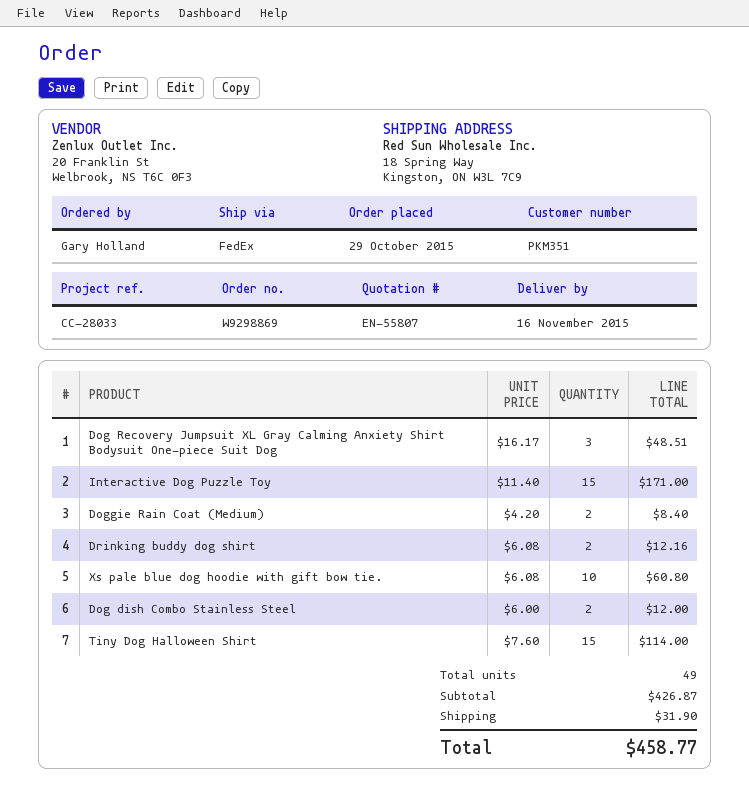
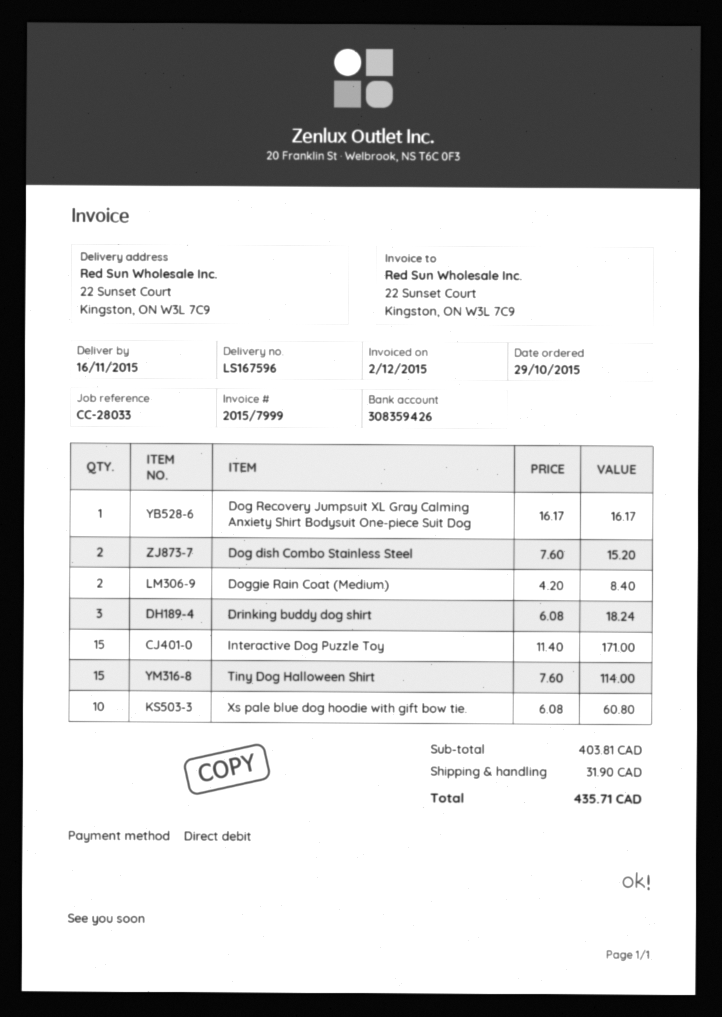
ship to: 18 Spring Way, Kingston, ON W3L 7C9 -> 22 Sunset Court, Kingston, ON W3L 7C9
Dog Recovery Jumpsuit XL Gray Calming Anxiety Shirt Bodysuit One-piece Suit Dog: 3 x 16.17 = 48.51 -> 1 x 16.17 = 16.17
Drinking buddy dog shirt: 2 x 6.08 = 12.16 -> 3 x 6.08 = 18.24
Dog dish Combo Stainless Steel: 2 x 6.00 = 12.00 -> 2 x 7.60 = 15.20
subtotal: 426.87 -> 403.81
total: 458.77 -> 435.71

